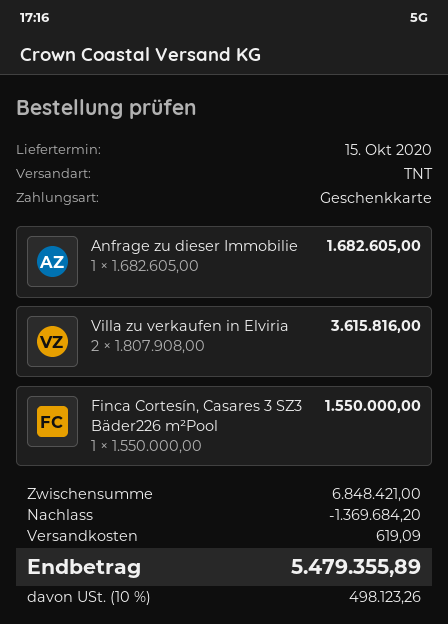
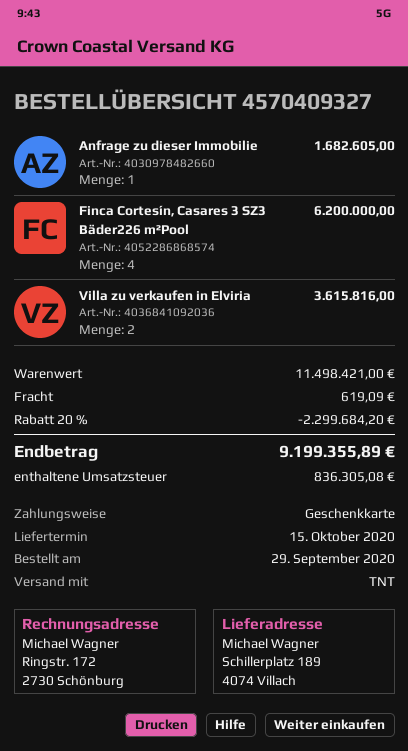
Finca Cortesín, Casares 3 SZ3 Bäder226 m²Pool: 1 for 1550000.00 -> 4 for 6200000.00
subtotal: 6848421.00 -> 11498421.00
discount: 1369684.20 -> 2299684.20
tax: 498123.26 -> 836305.08
total: 5479355.89 -> 9199355.89

